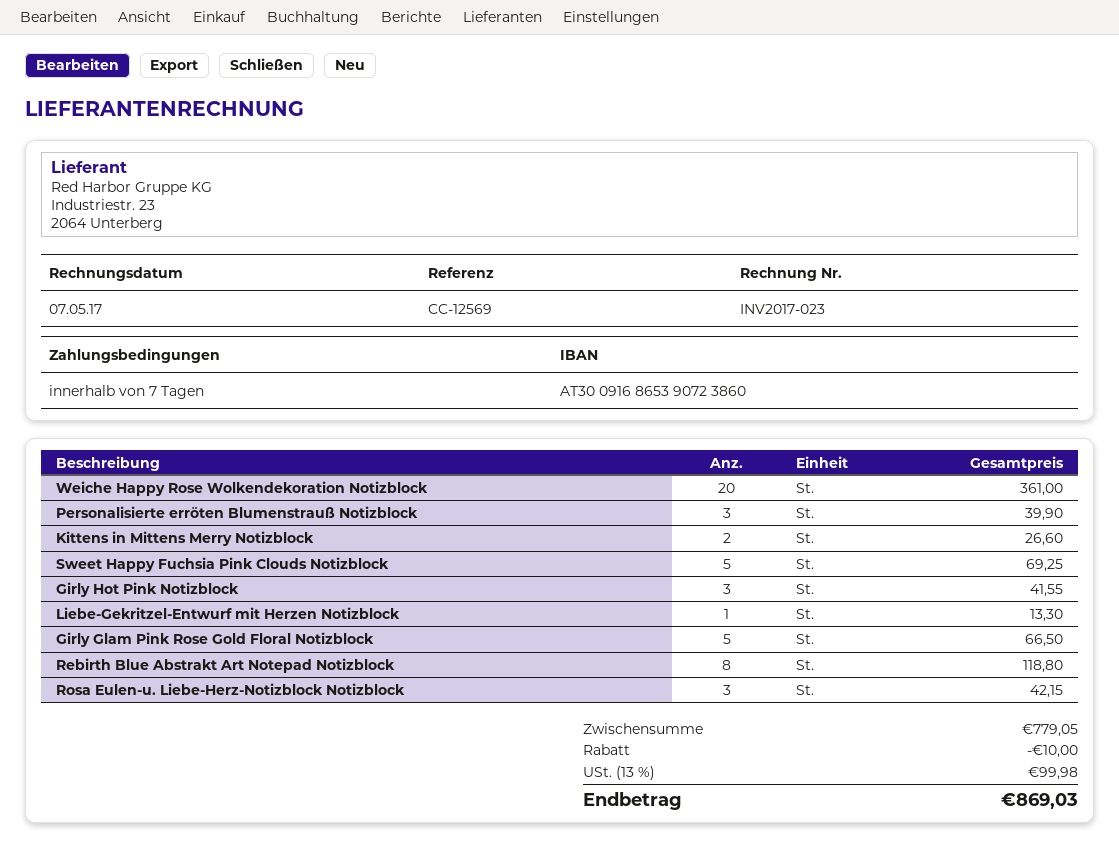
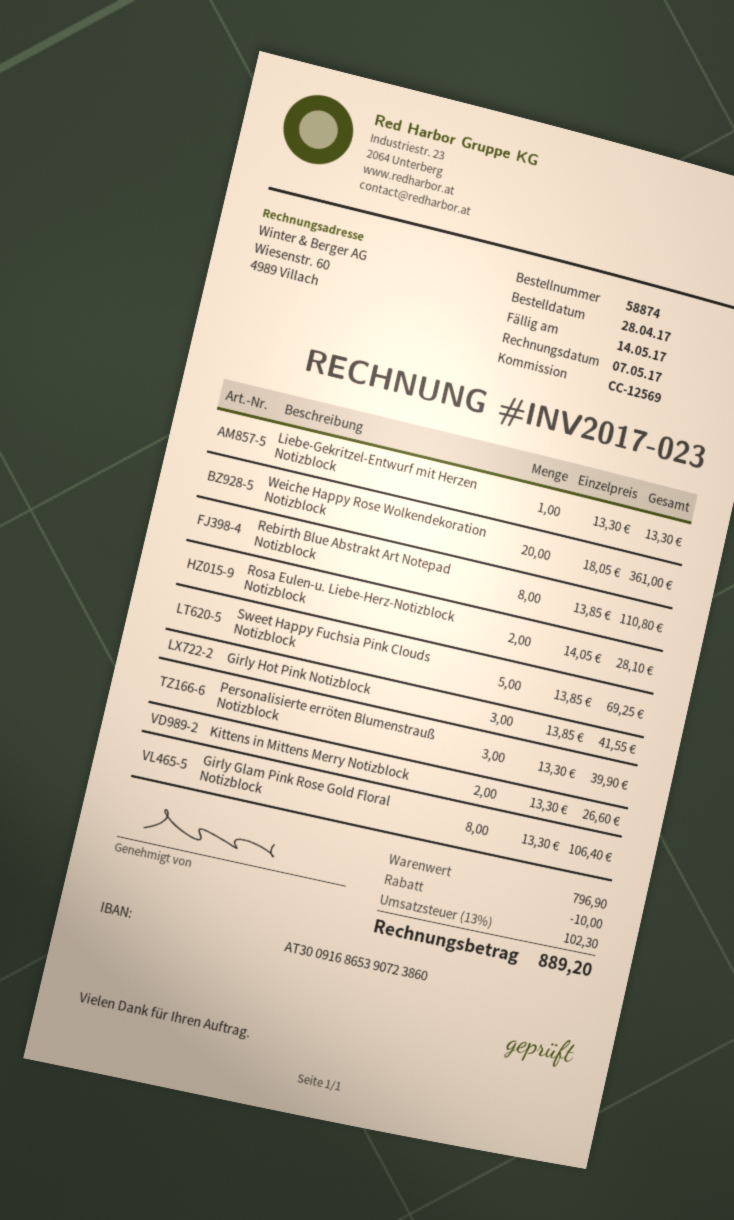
Girly Glam Pink Rose Gold Floral Notizblock: 5 for 66.50 -> 8 for 106.40
Rebirth Blue Abstrakt Art Notepad Notizblock: 8 for 118.80 -> 8 for 110.80
Rosa Eulen-u. Liebe-Herz-Notizblock Notizblock: 3 for 42.15 -> 2 for 28.10
subtotal: 779.05 -> 796.90
tax: 13% = 99.98 -> 13% = 102.30
total: 869.03 -> 889.20

